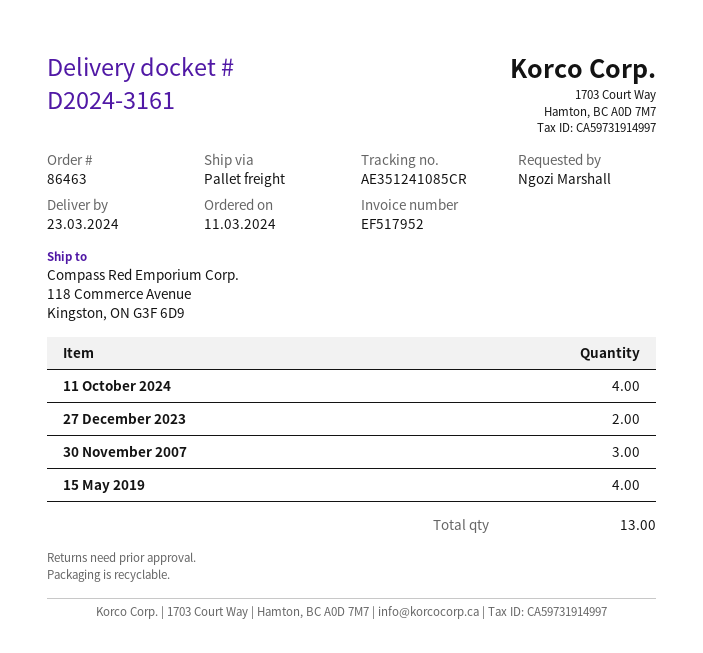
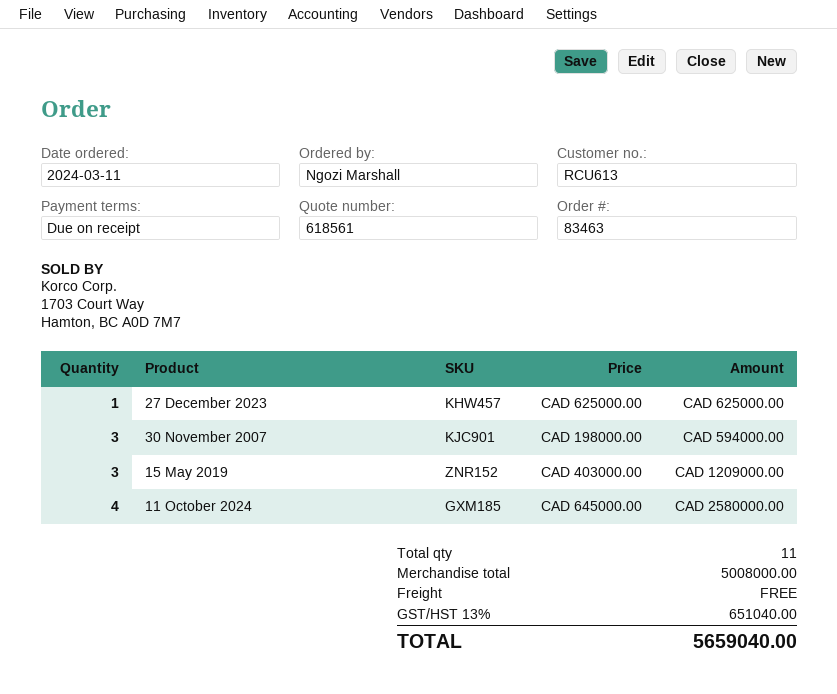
order number: 86463 -> 83463
27 December 2023: 2 -> 1
15 May 2019: 4 -> 3
total quantity: 13 -> 11

